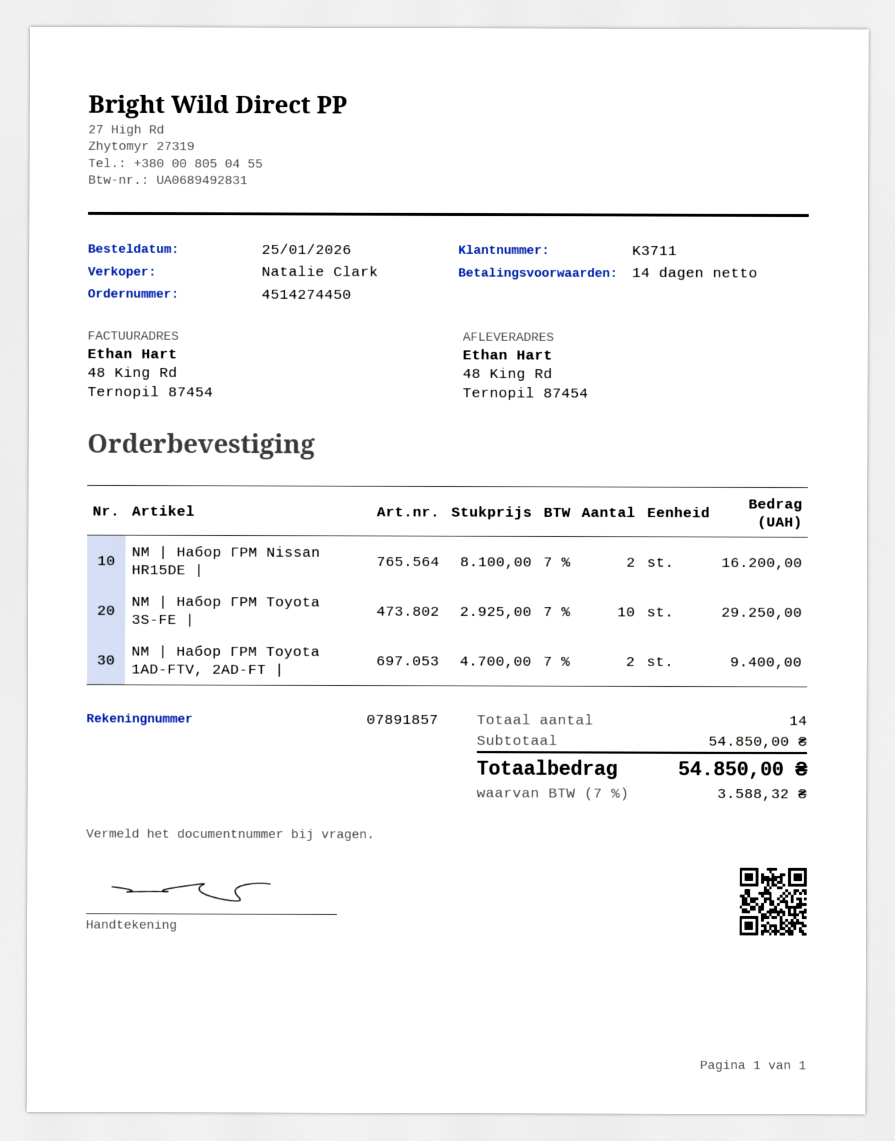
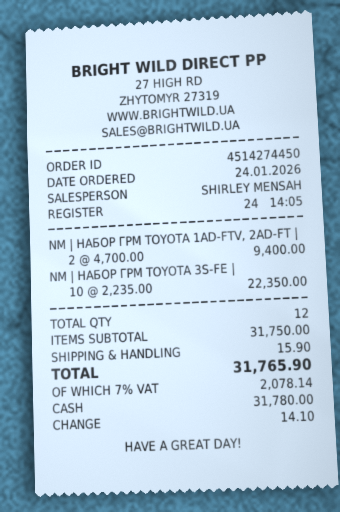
order date: 2026-01-25 -> 2026-01-24
sales rep: Natalie Clark -> SHIRLEY MENSAH
NM | Набор ГРМ Nissan HR15DE |: 2 x 8100.00 = 16200.00 -> none
NM | Набор ГРМ Toyota 3S-FE |: 10 x 2925.00 = 29250.00 -> 10 x 2235.00 = 22350.00
total quantity: 14 -> 12
subtotal: 54850.00 -> 31750.00
shipping: none -> 15.90
tax: 7% = 3588.32 -> 7% = 2078.14
total: 54850.00 -> 31765.90

